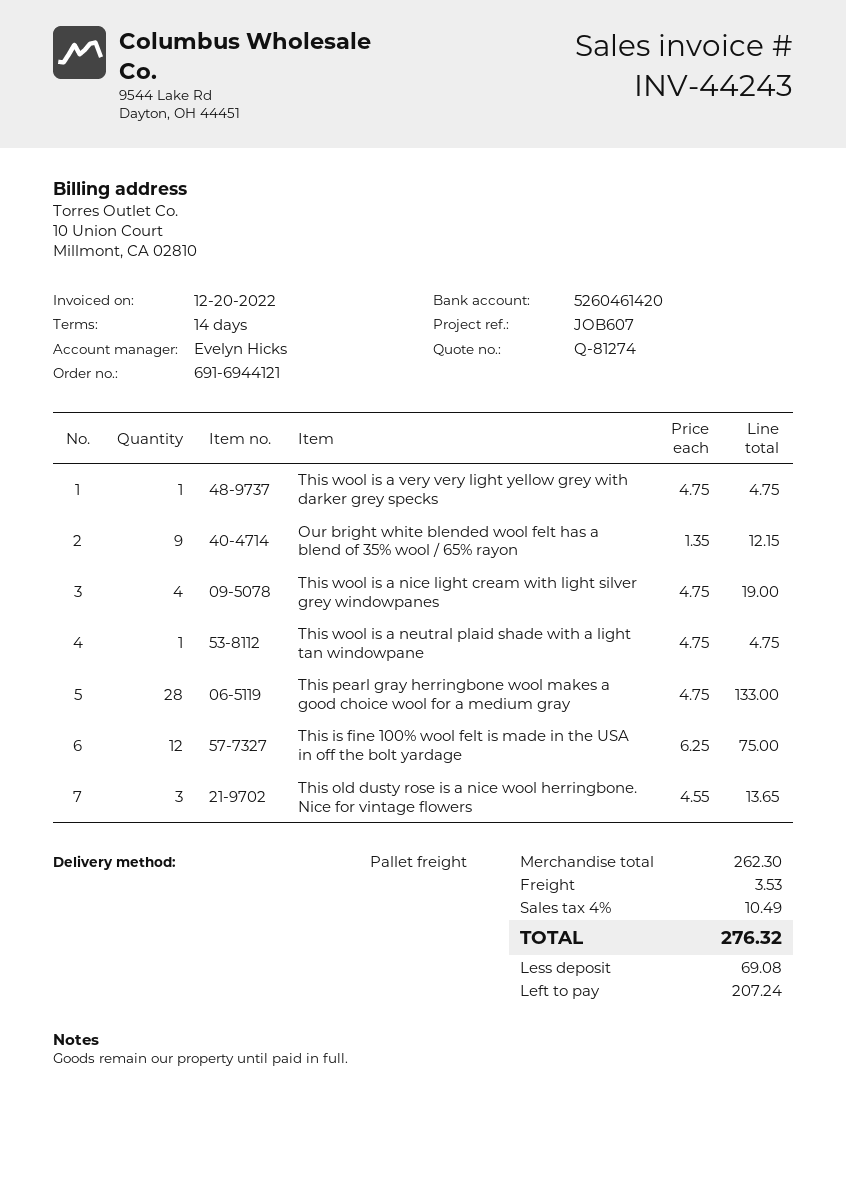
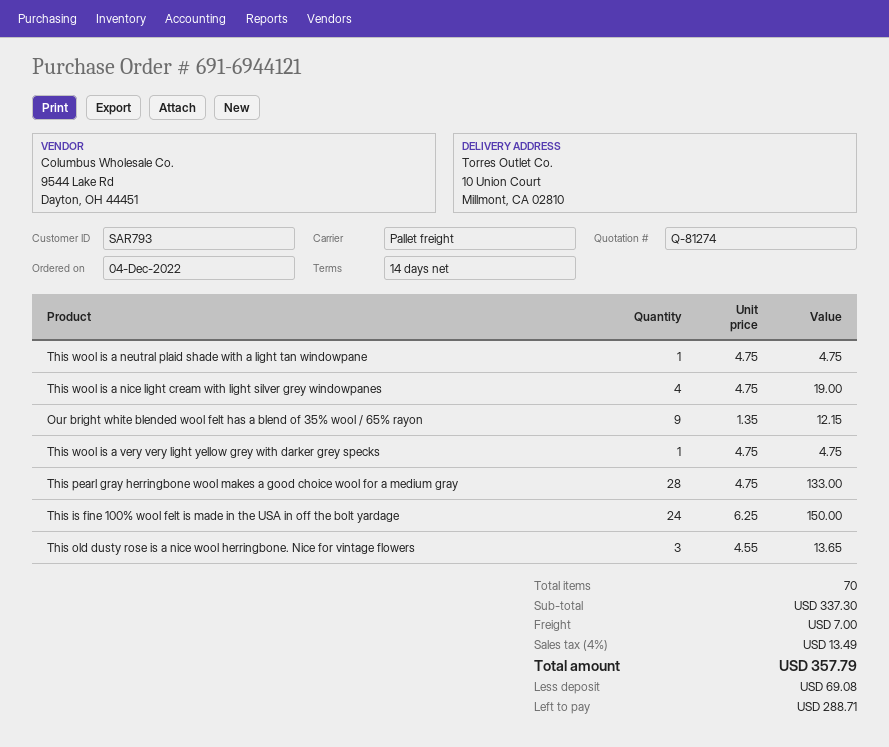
This is fine 100% wool felt is made in the USA in off the bolt yardage: 12 x 6.25 = 75.00 -> 24 x 6.25 = 150.00
subtotal: 262.30 -> 337.30
shipping: 3.53 -> 7.00
tax: 4% = 10.49 -> 4% = 13.49
total: 276.32 -> 357.79
balance: 207.24 -> 288.71

